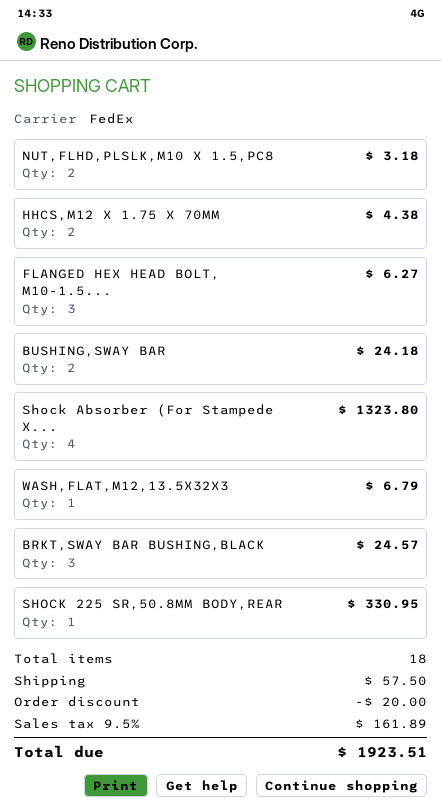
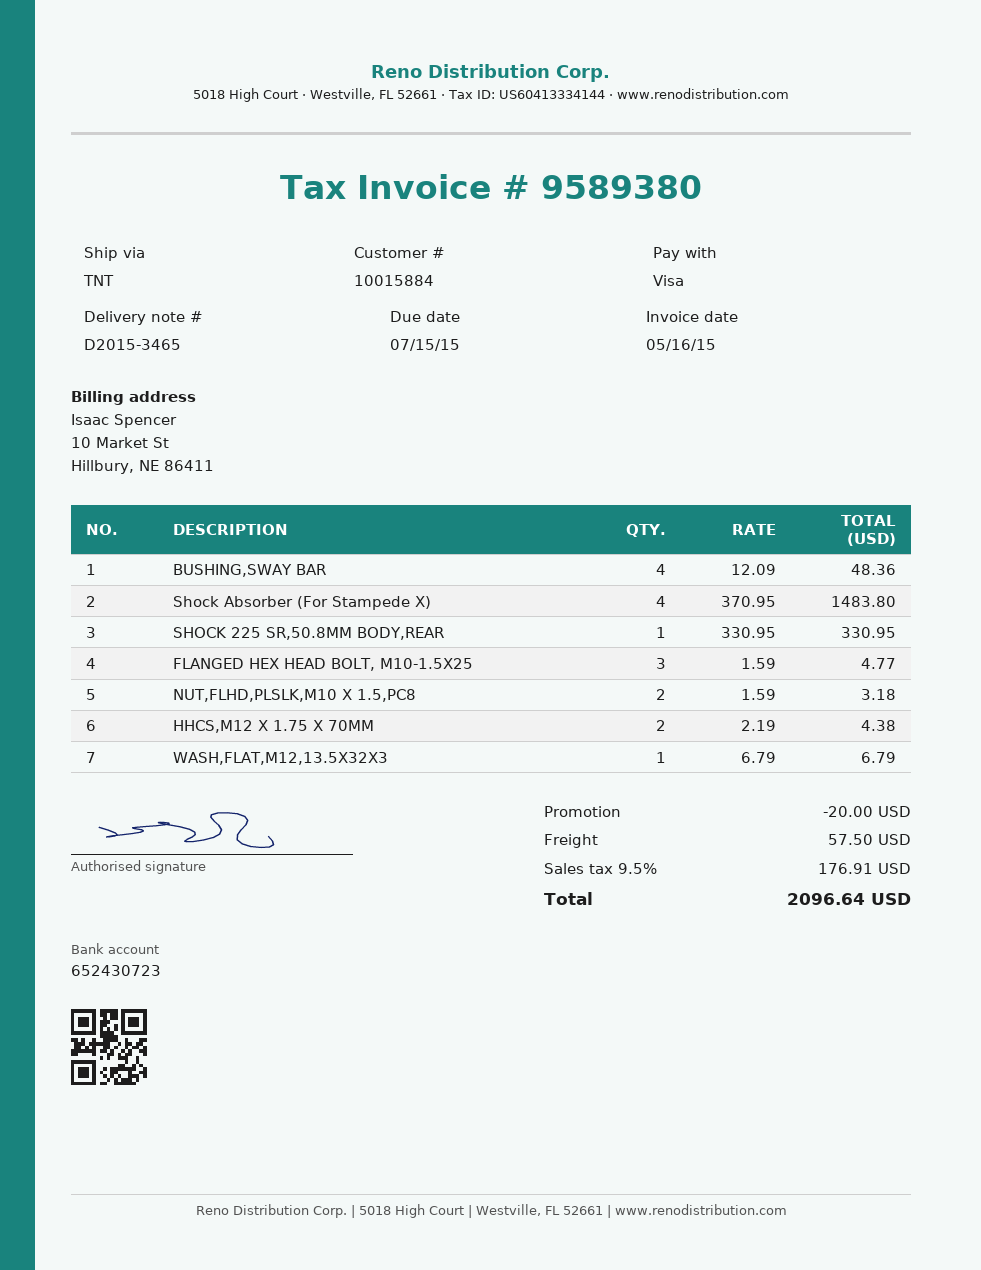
shipping method: FedEx -> TNT
FLANGED HEX HEAD BOLT, M10-1.5...: 3 for 6.27 -> 3 for 4.77
BUSHING,SWAY BAR: 2 for 24.18 -> 4 for 48.36
Shock Absorber (For Stampede X...: 4 for 1323.80 -> 4 for 1483.80
BRKT,SWAY BAR BUSHING,BLACK: 3 for 24.57 -> none
tax: 9.5% = 161.89 -> 9.5% = 176.91
total: 1923.51 -> 2096.64

